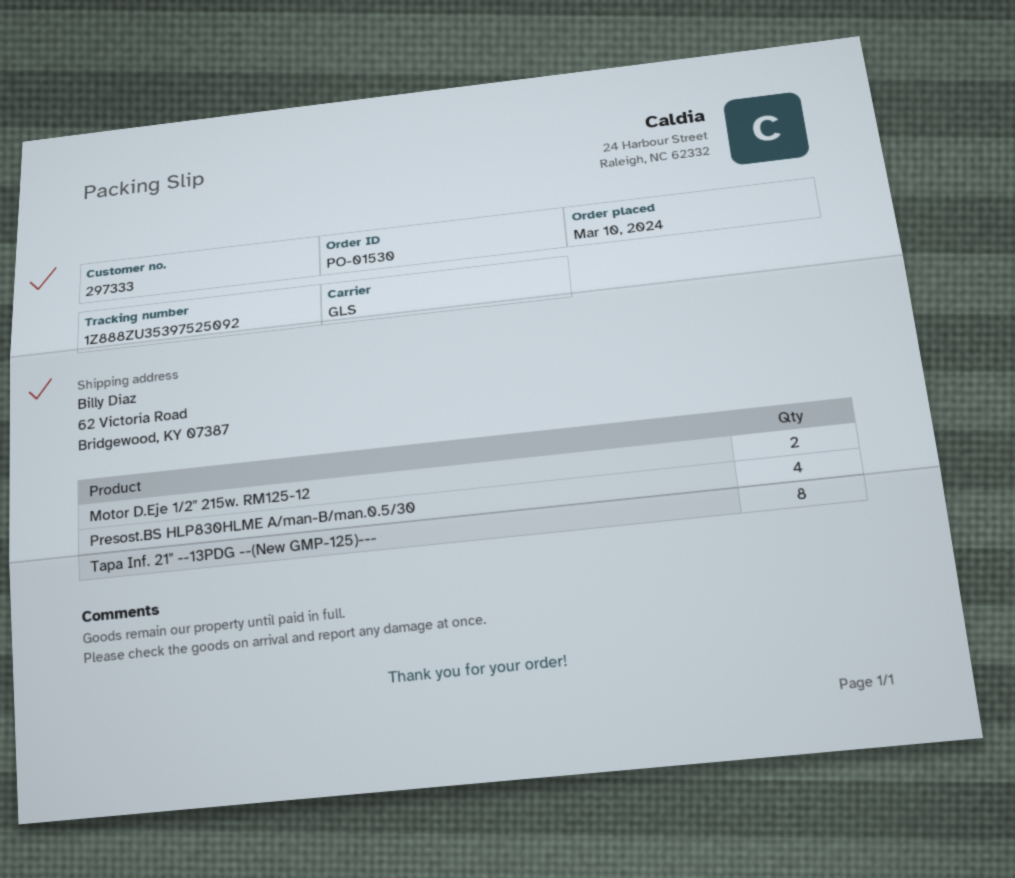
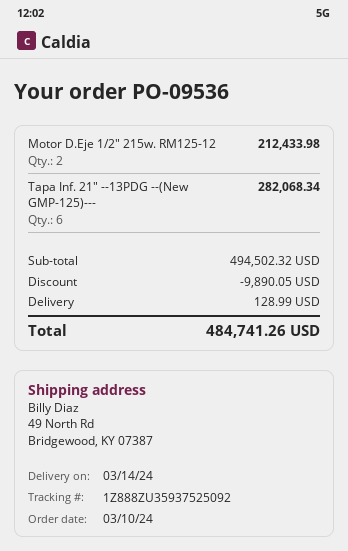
order number: PO-01530 -> PO-09536
tracking number: 1Z888ZU35397525092 -> 1Z888ZU35937525092
ship to: 62 Victoria Road, Bridgewood, KY 07387 -> 49 North Rd, Bridgewood, KY 07387
Presost.BS HLP830HLME A/man-B/man.0.5/30: 4 -> none
Tapa Inf. 21" --13PDG --(New GMP-125)---: 8 -> 6

